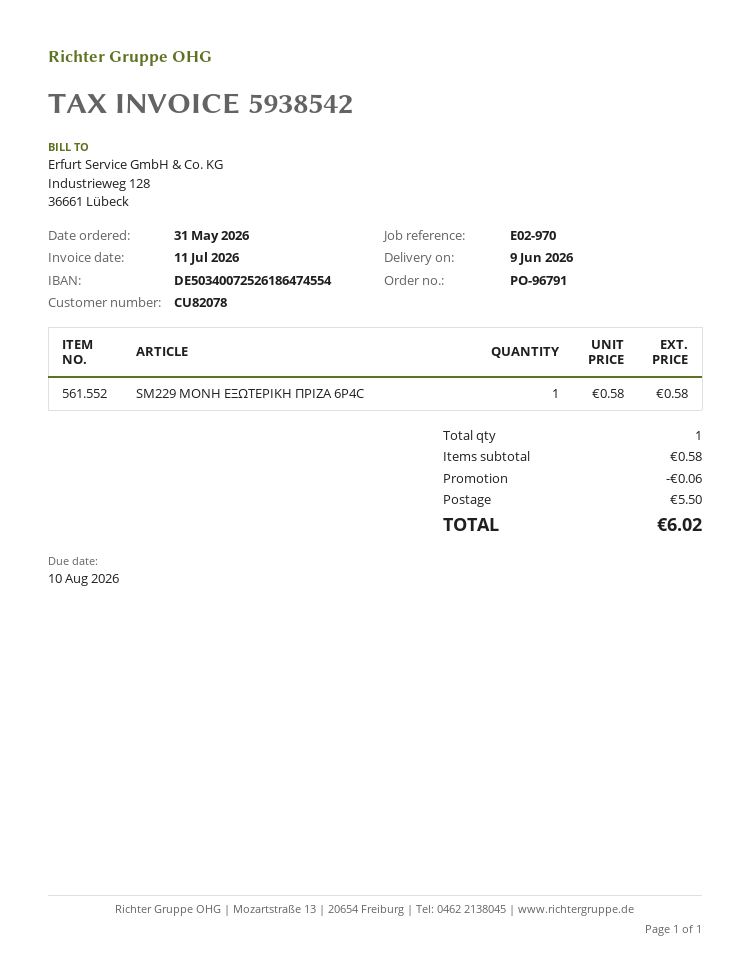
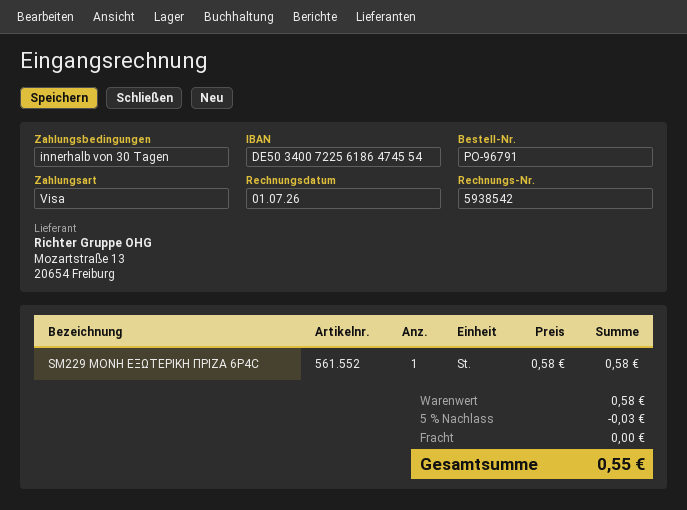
invoice date: 2026-07-11 -> 2026-07-01
bank account: DE50340072526186474554 -> DE50340072256186474554
discount: 0.06 -> 0.03
shipping: 5.50 -> 0.00
total: 6.02 -> 0.55

